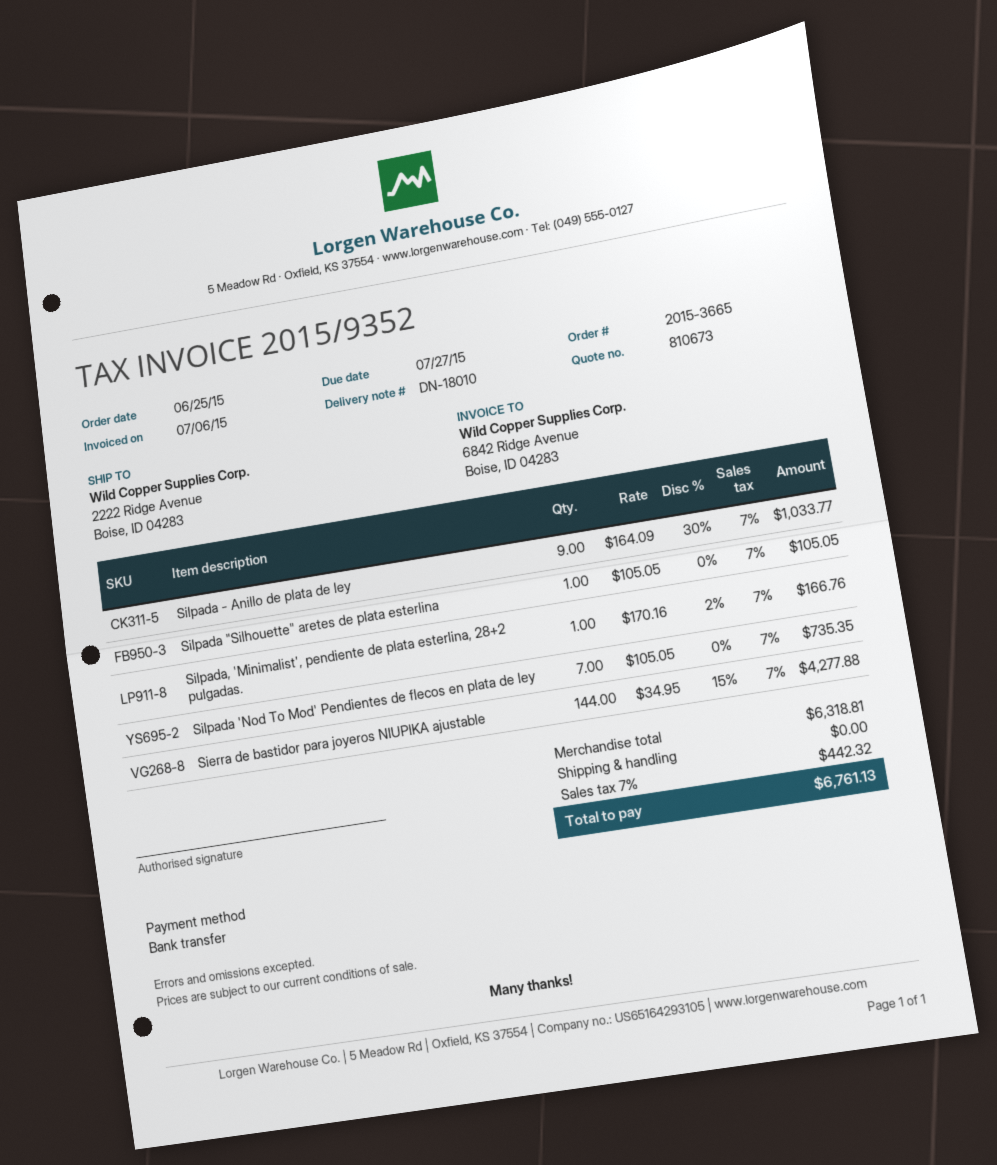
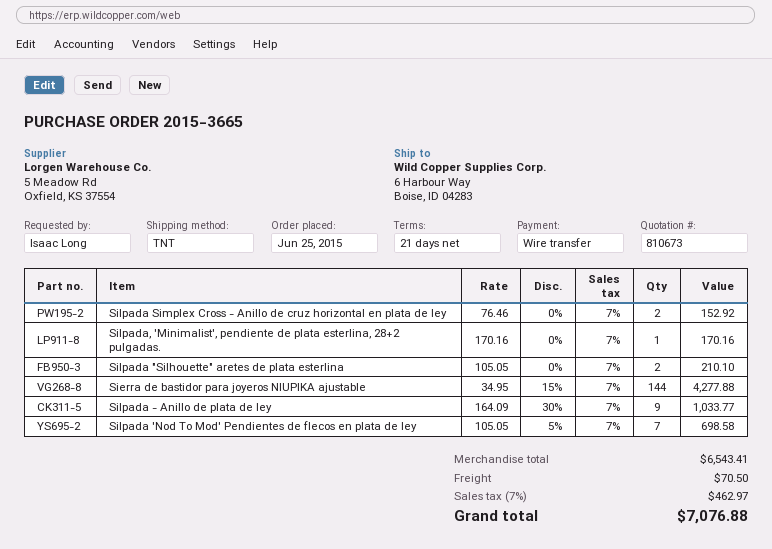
ship to: 2222 Ridge Avenue, Boise, ID 04283 -> 6 Harbour Way, Boise, ID 04283
Silpada "Silhouette" aretes de plata esterlina: 1 x 105.05 = 105.05 -> 2 x 105.05 = 210.10
Silpada, 'Minimalist', pendiente de plata esterlina, 28+2 pulgadas.: 1 x 170.16 - 2% = 166.76 -> 1 x 170.16 = 170.16
Silpada 'Nod To Mod' Pendientes de flecos en plata de ley: 7 x 105.05 = 735.35 -> 7 x 105.05 - 5% = 698.58
Silpada Simplex Cross - Anillo de cruz horizontal en plata de ley: none -> 2 x 76.46 = 152.92
subtotal: 6318.81 -> 6543.41
shipping: 0.00 -> 70.50
tax: 7% = 442.32 -> 7% = 462.97
total: 6761.13 -> 7076.88

